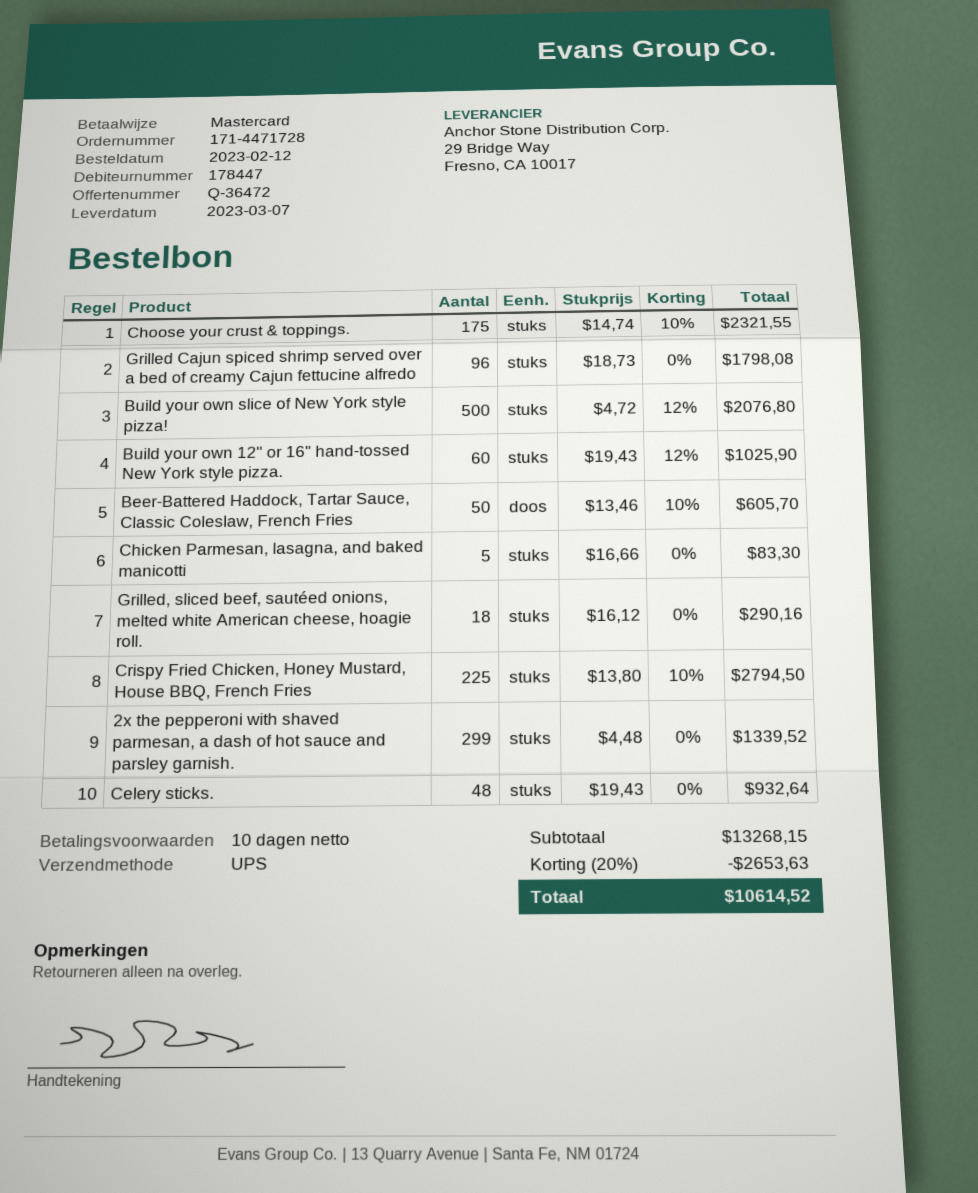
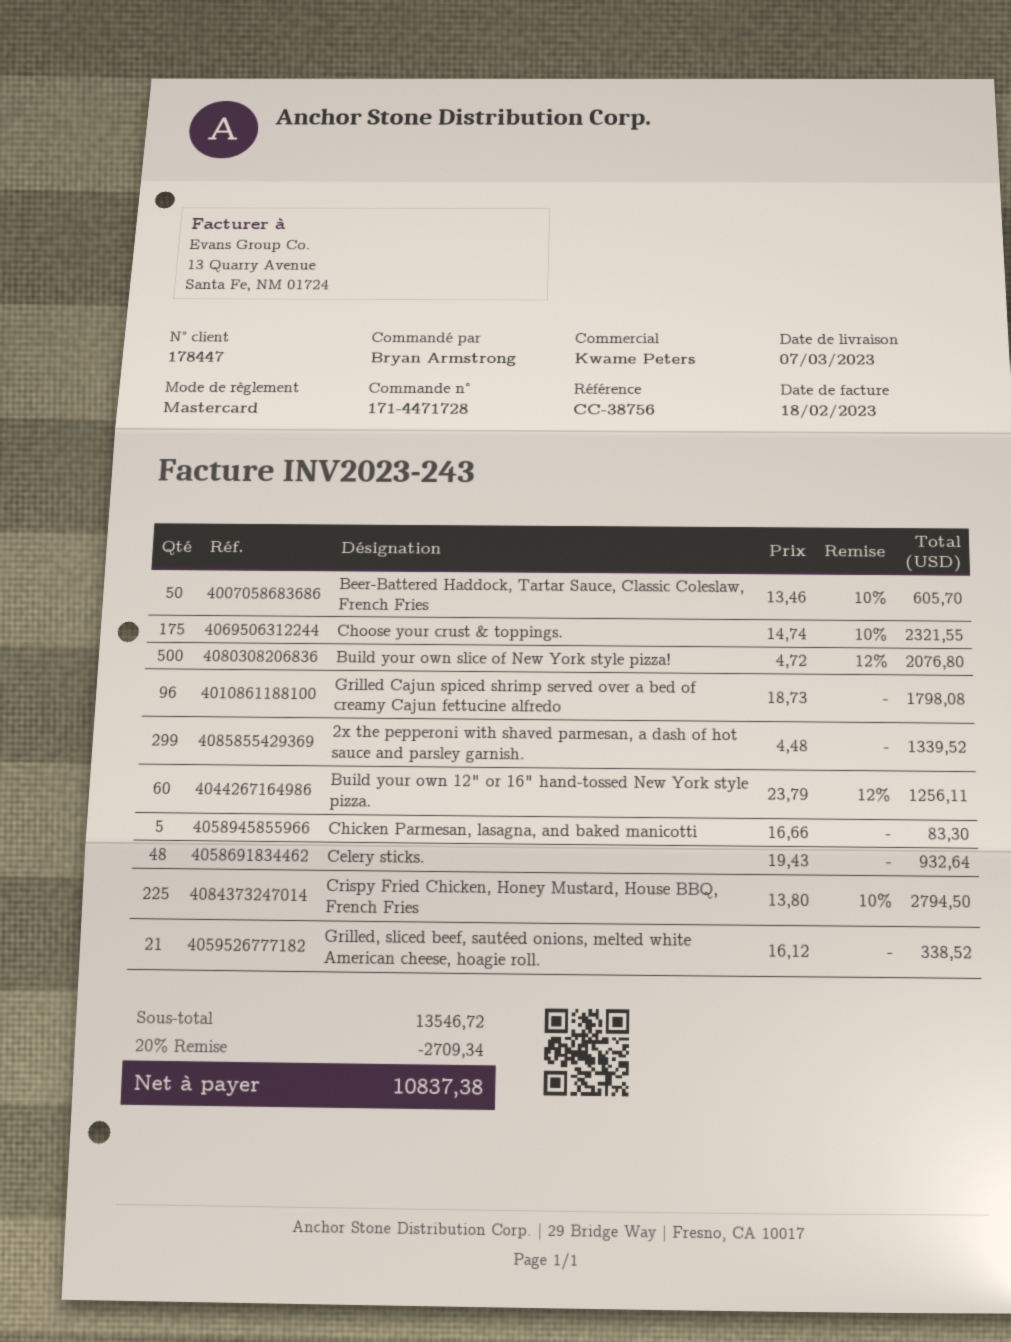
Build your own 12" or 16" hand-tossed New York style pizza.: 60 x 19.43 - 12% = 1025.90 -> 60 x 23.79 - 12% = 1256.11
Grilled, sliced beef, sautéed onions, melted white American cheese, hoagie roll.: 18 x 16.12 = 290.16 -> 21 x 16.12 = 338.52
subtotal: 13268.15 -> 13546.72
discount: 20% = 2653.63 -> 20% = 2709.34
total: 10614.52 -> 10837.38

